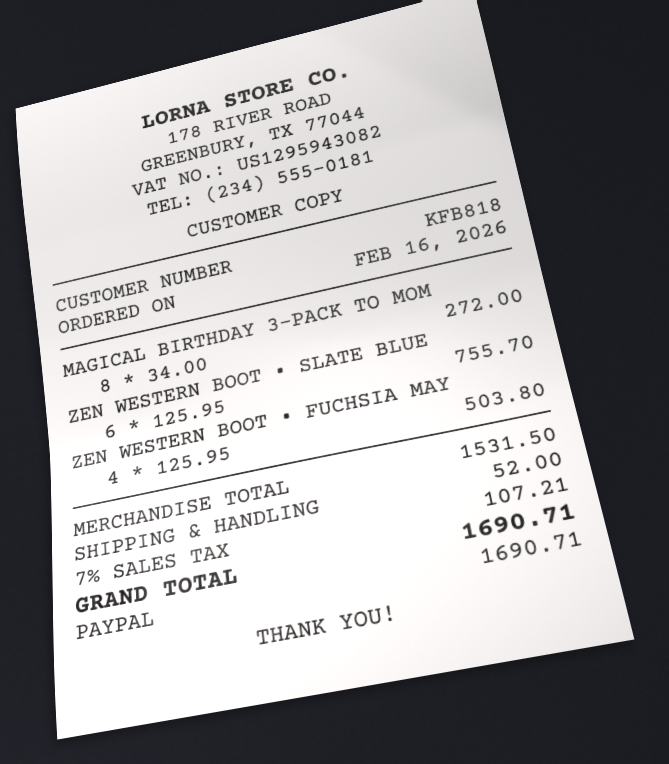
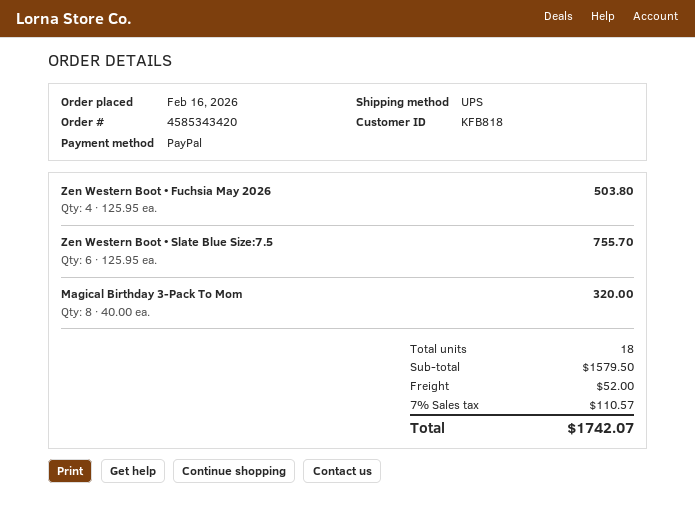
MAGICAL BIRTHDAY 3-PACK TO MOM: 8 x 34.00 = 272.00 -> 8 x 40.00 = 320.00
subtotal: 1531.50 -> 1579.50
tax: 7% = 107.21 -> 7% = 110.57
total: 1690.71 -> 1742.07

